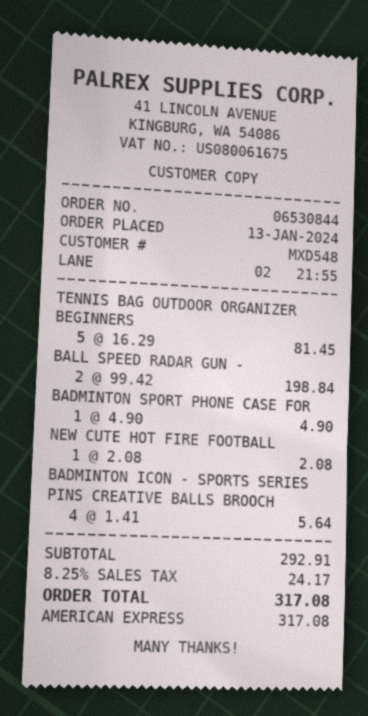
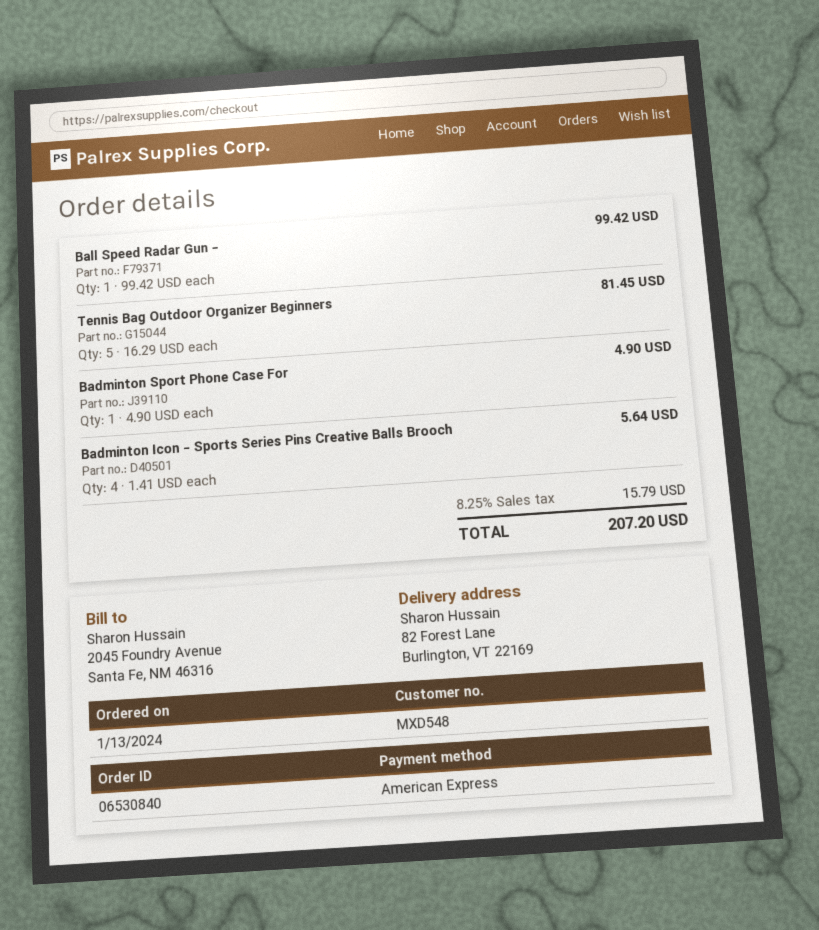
order number: 06530844 -> 06530840
BALL SPEED RADAR GUN -: 2 x 99.42 = 198.84 -> 1 x 99.42 = 99.42
NEW CUTE HOT FIRE FOOTBALL: 1 x 2.08 = 2.08 -> none
tax: 8.25% = 24.17 -> 8.25% = 15.79
total: 317.08 -> 207.20

